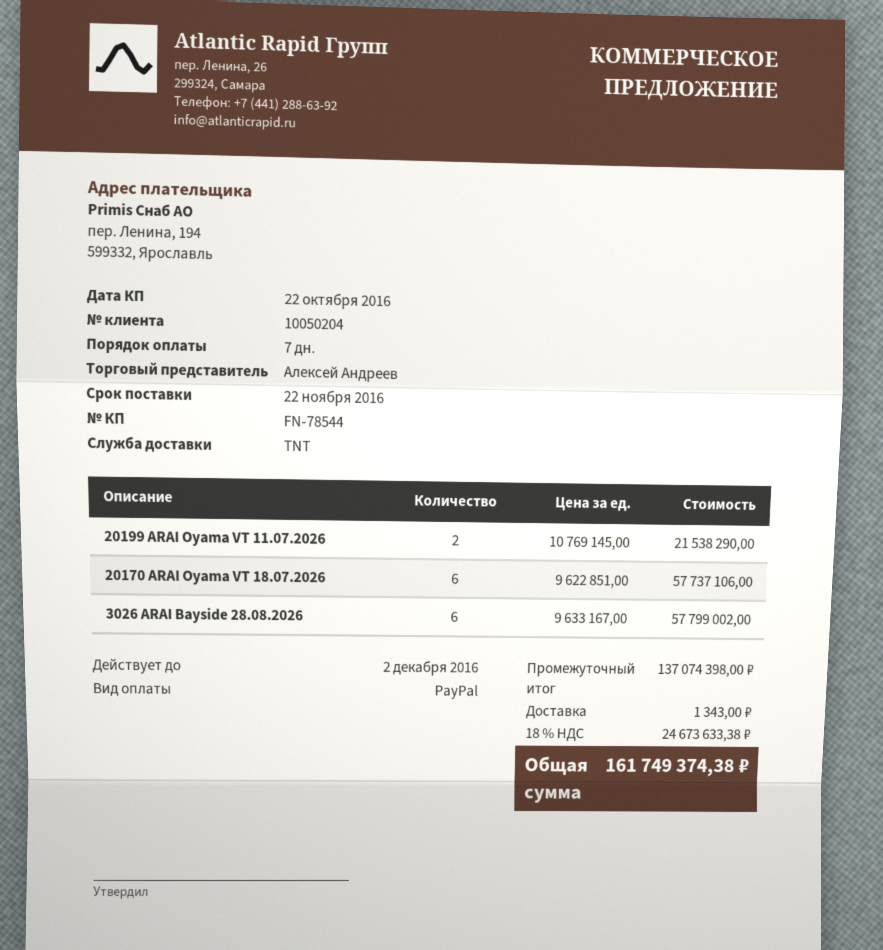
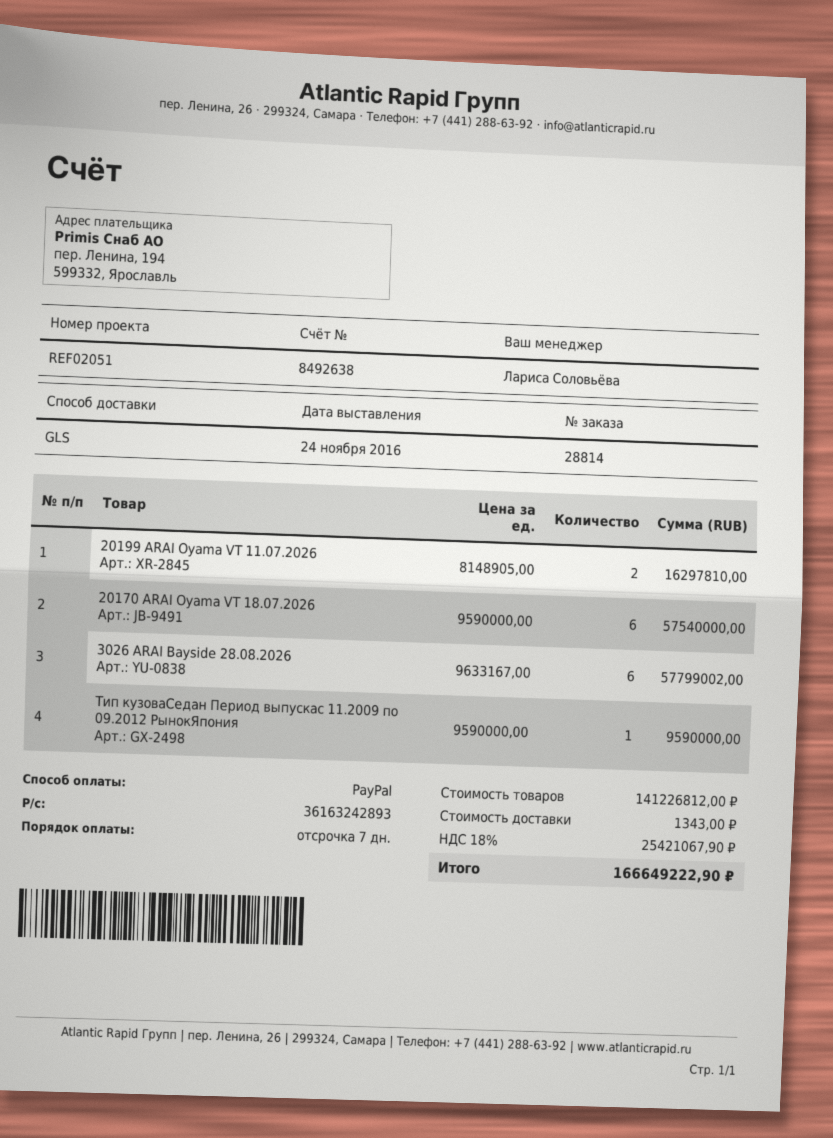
sales rep: Алексей Андреев -> Лариса Соловьёва
shipping method: TNT -> GLS
20199 ARAI Oyama VT 11.07.2026: 2 x 10769145.00 = 21538290.00 -> 2 x 8148905.00 = 16297810.00
20170 ARAI Oyama VT 18.07.2026: 6 x 9622851.00 = 57737106.00 -> 6 x 9590000.00 = 57540000.00
Тип кузоваСедан Период выпускас 11.2009 по 09.2012 РынокЯпония: none -> 1 x 9590000.00 = 9590000.00
subtotal: 137074398.00 -> 141226812.00
tax: 18% = 24673633.38 -> 18% = 25421067.90
total: 161749374.38 -> 166649222.90

